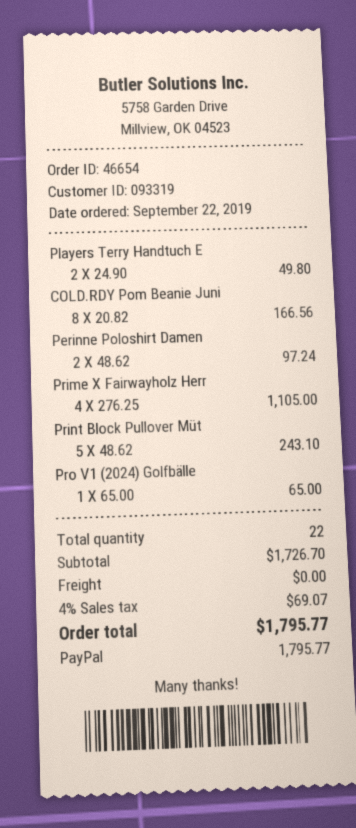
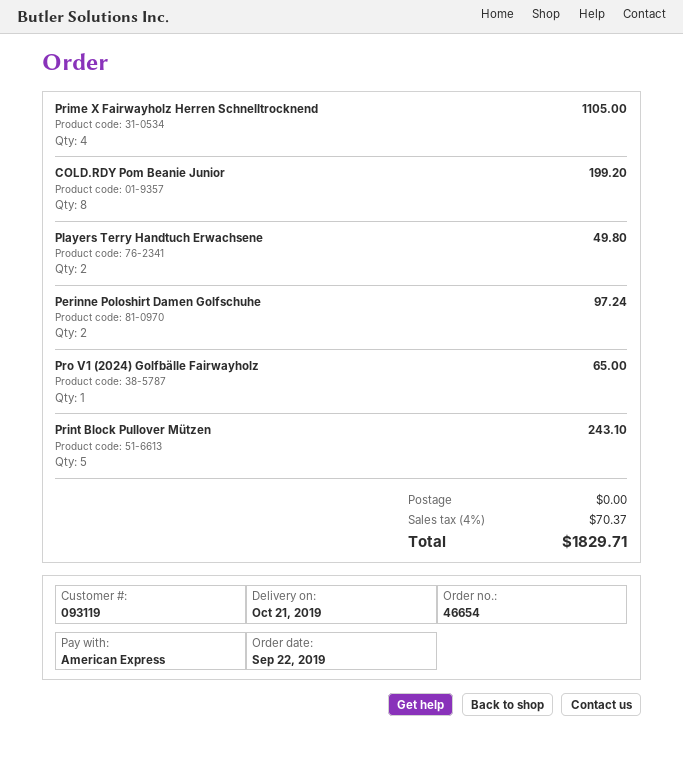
customer number: 093319 -> 093119
payment method: PayPal -> American Express
COLD.RDY Pom Beanie Juni: 8 for 166.56 -> 8 for 199.20
tax: 4% = 69.07 -> 4% = 70.37
total: 1795.77 -> 1829.71

